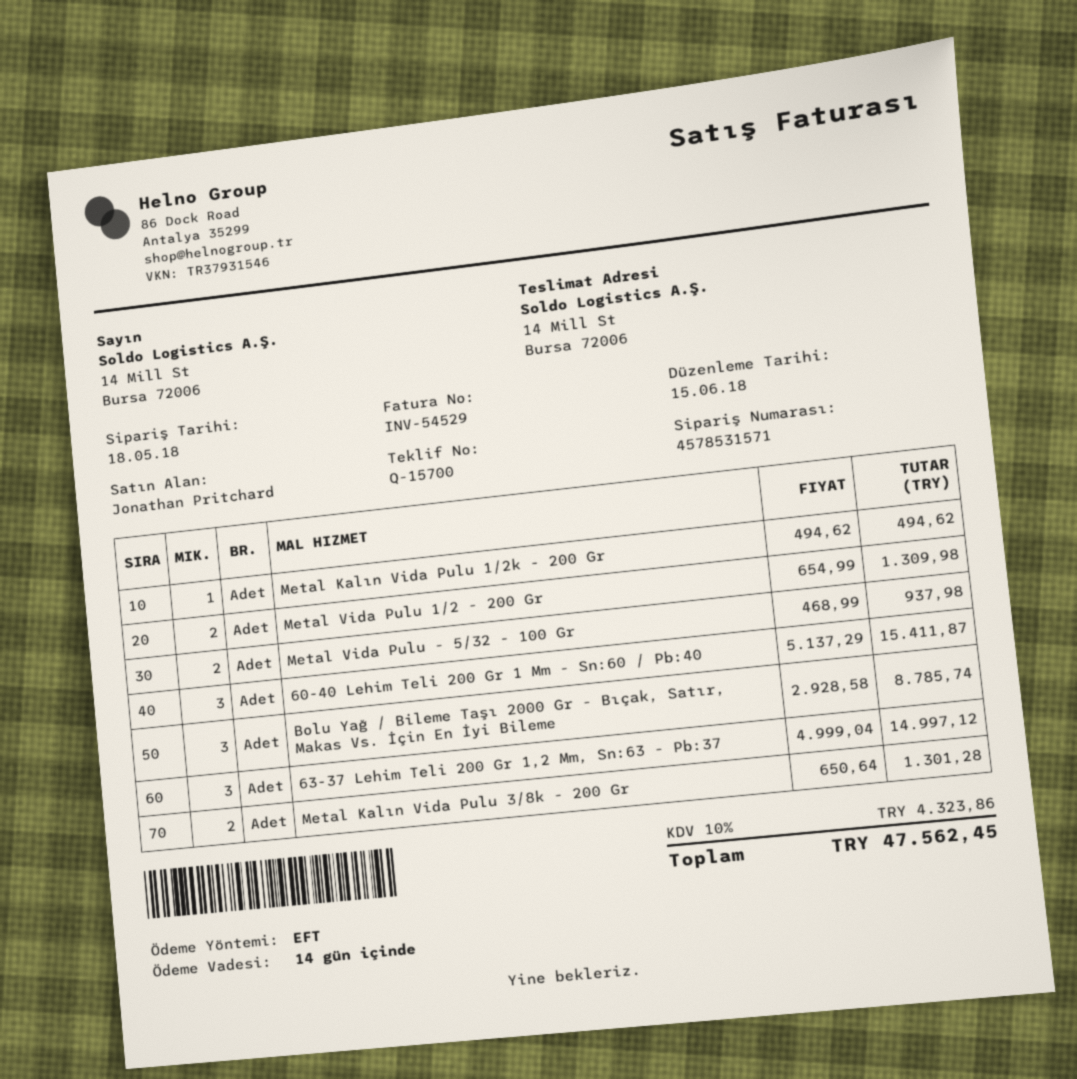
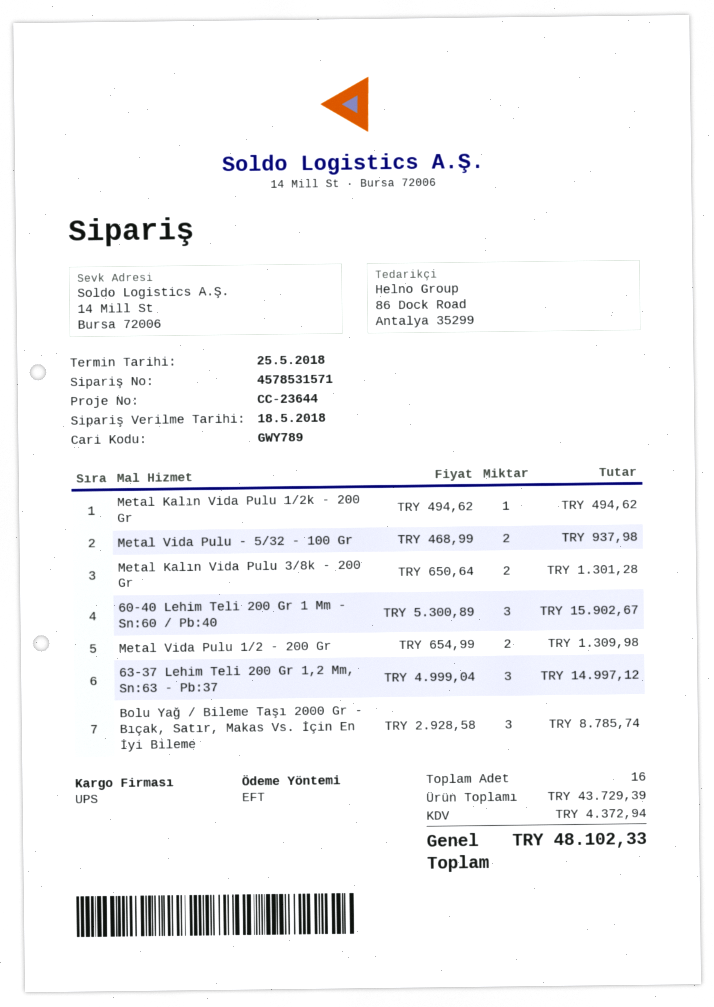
60-40 Lehim Teli 200 Gr 1 Mm - Sn:60 / Pb:40: 3 x 5137.29 = 15411.87 -> 3 x 5300.89 = 15902.67
tax: 4323.86 -> 4372.94
total: 47562.45 -> 48102.33

